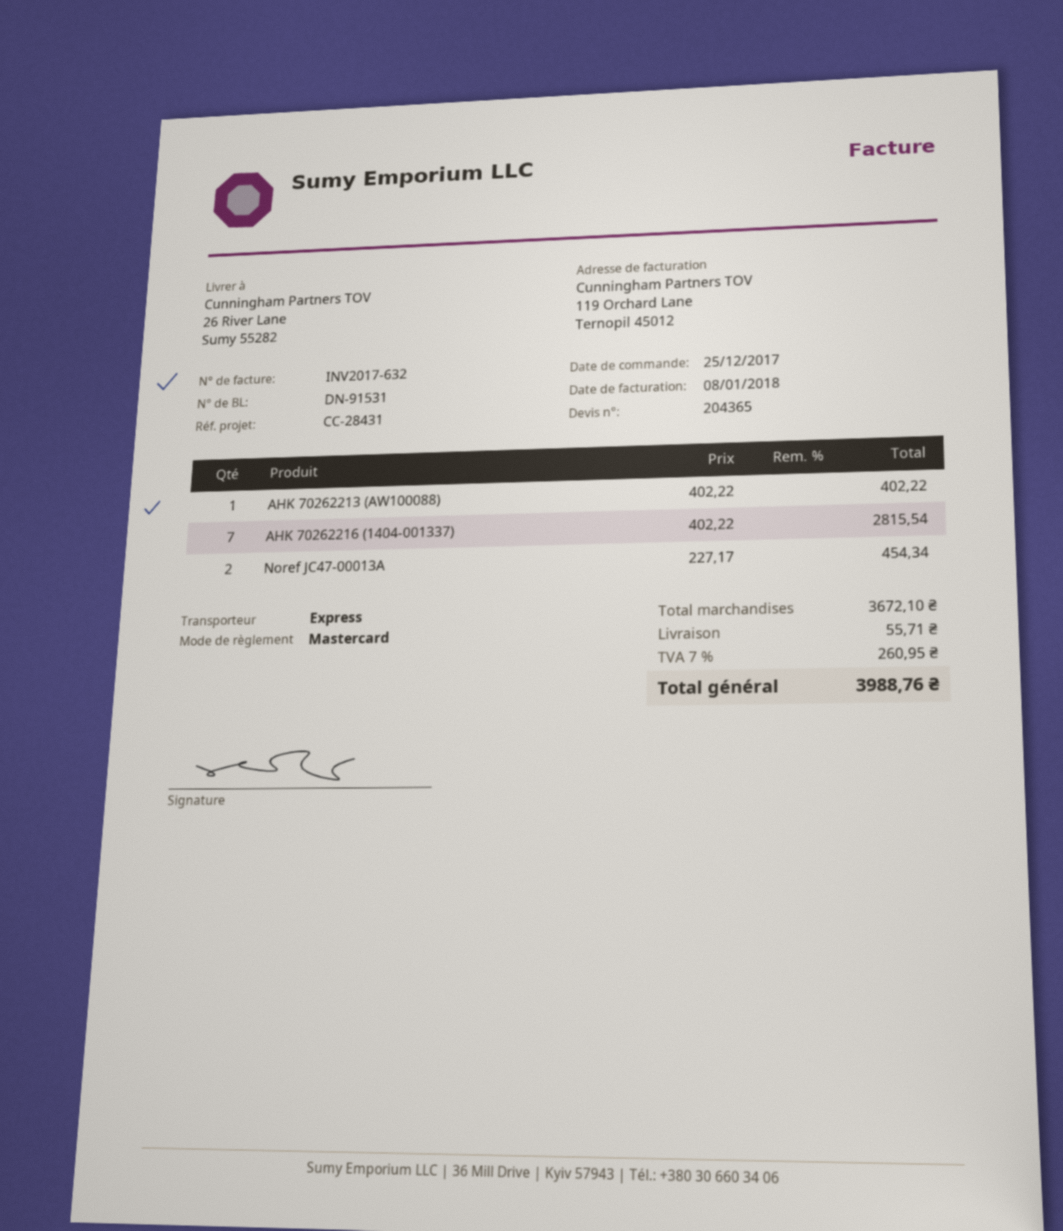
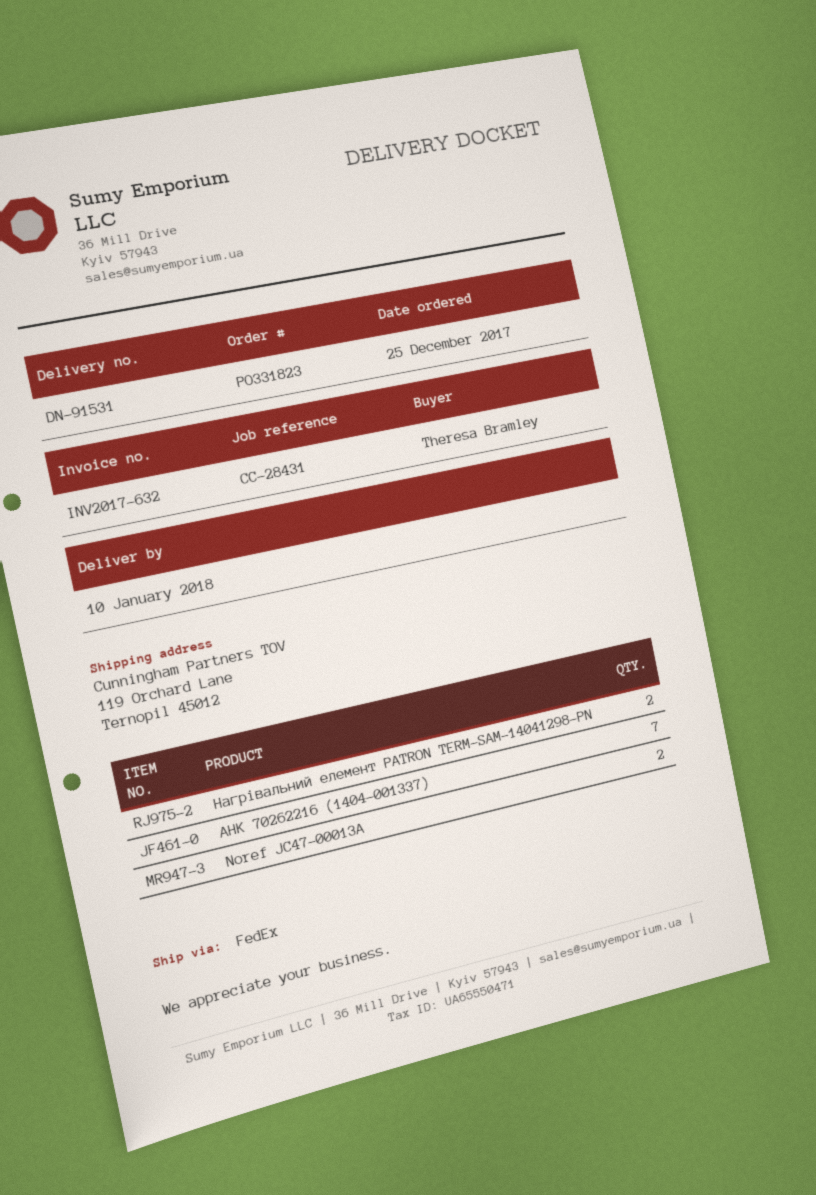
shipping method: express -> FedEx
ship to: 26 River Lane, Sumy 55282 -> 119 Orchard Lane, Ternopil 45012
AHK 70262213 (AW100088): 1 -> none
Нагрівальний елемент PATRON TERM-SAM-14041298-PN: none -> 2

